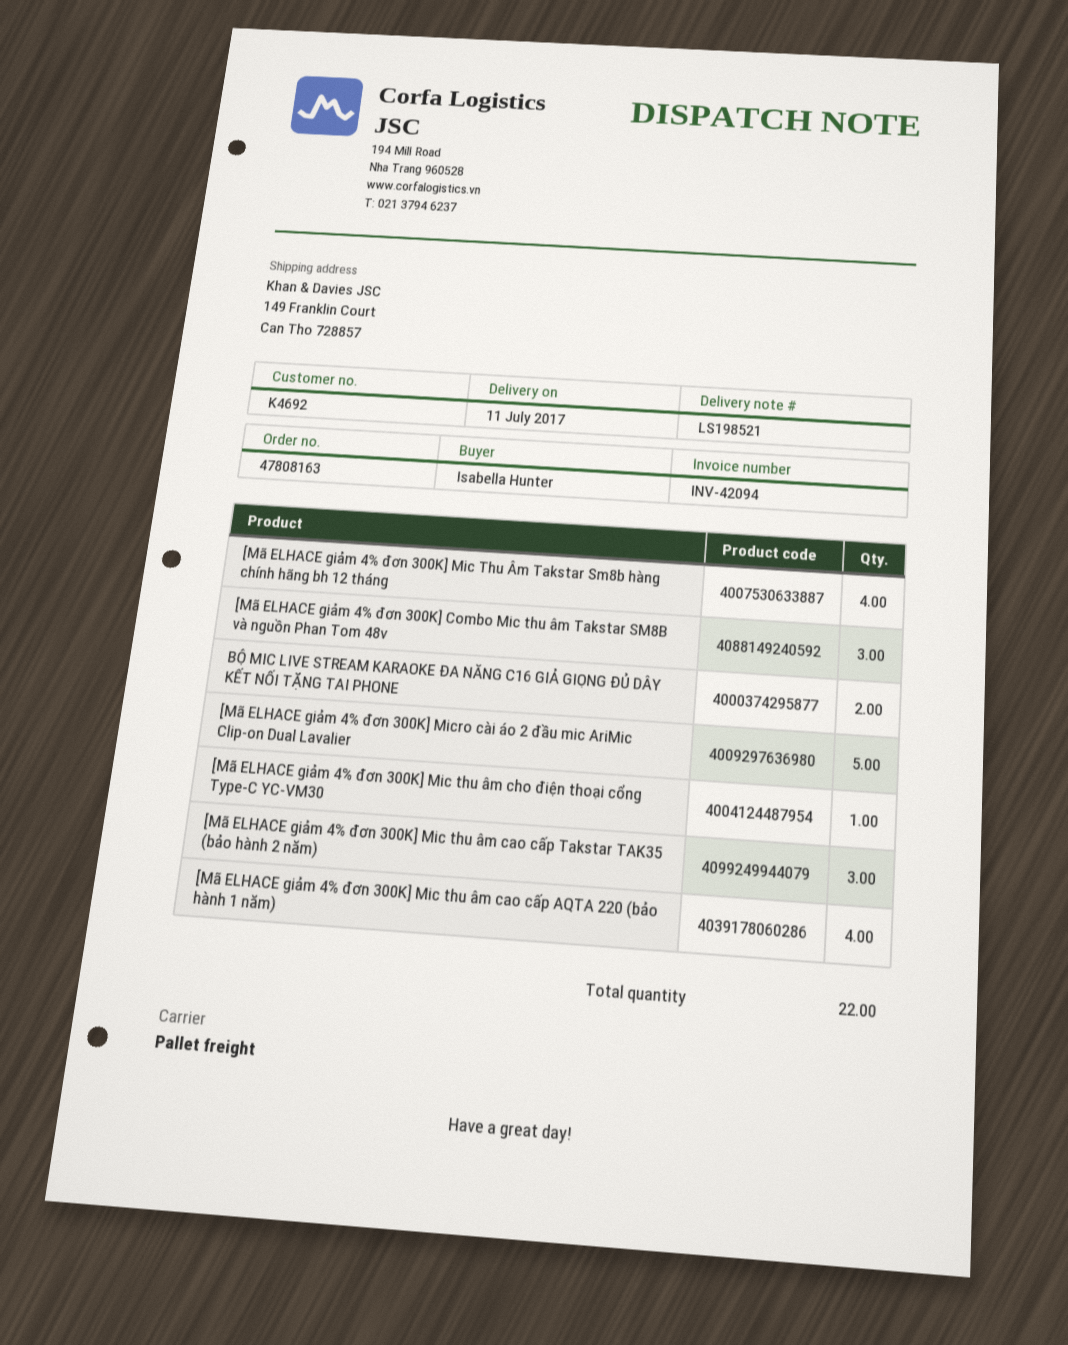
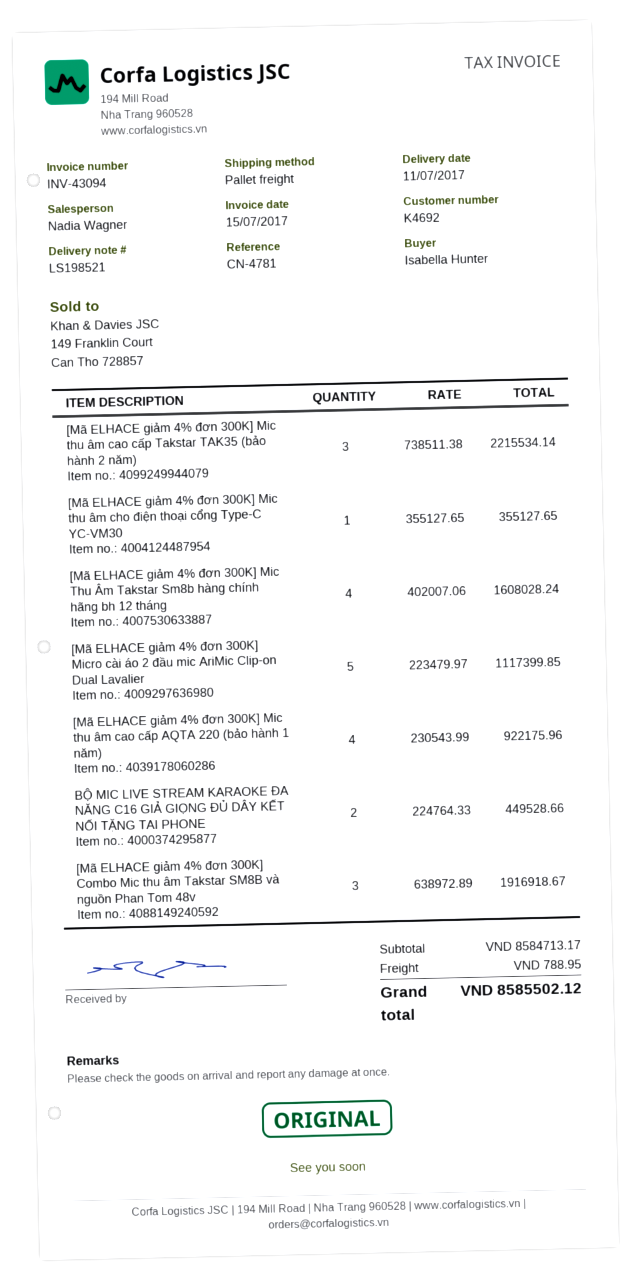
invoice number: INV-42094 -> INV-43094

